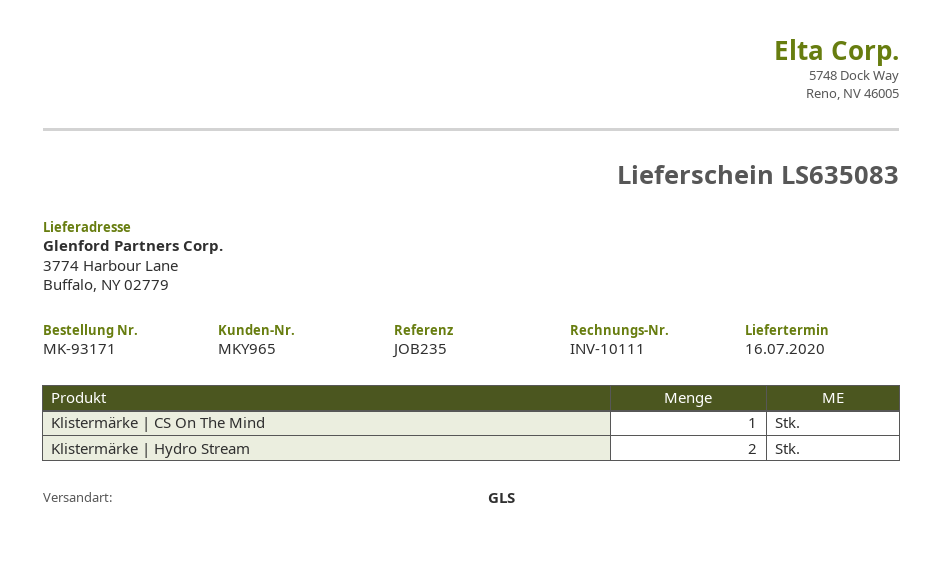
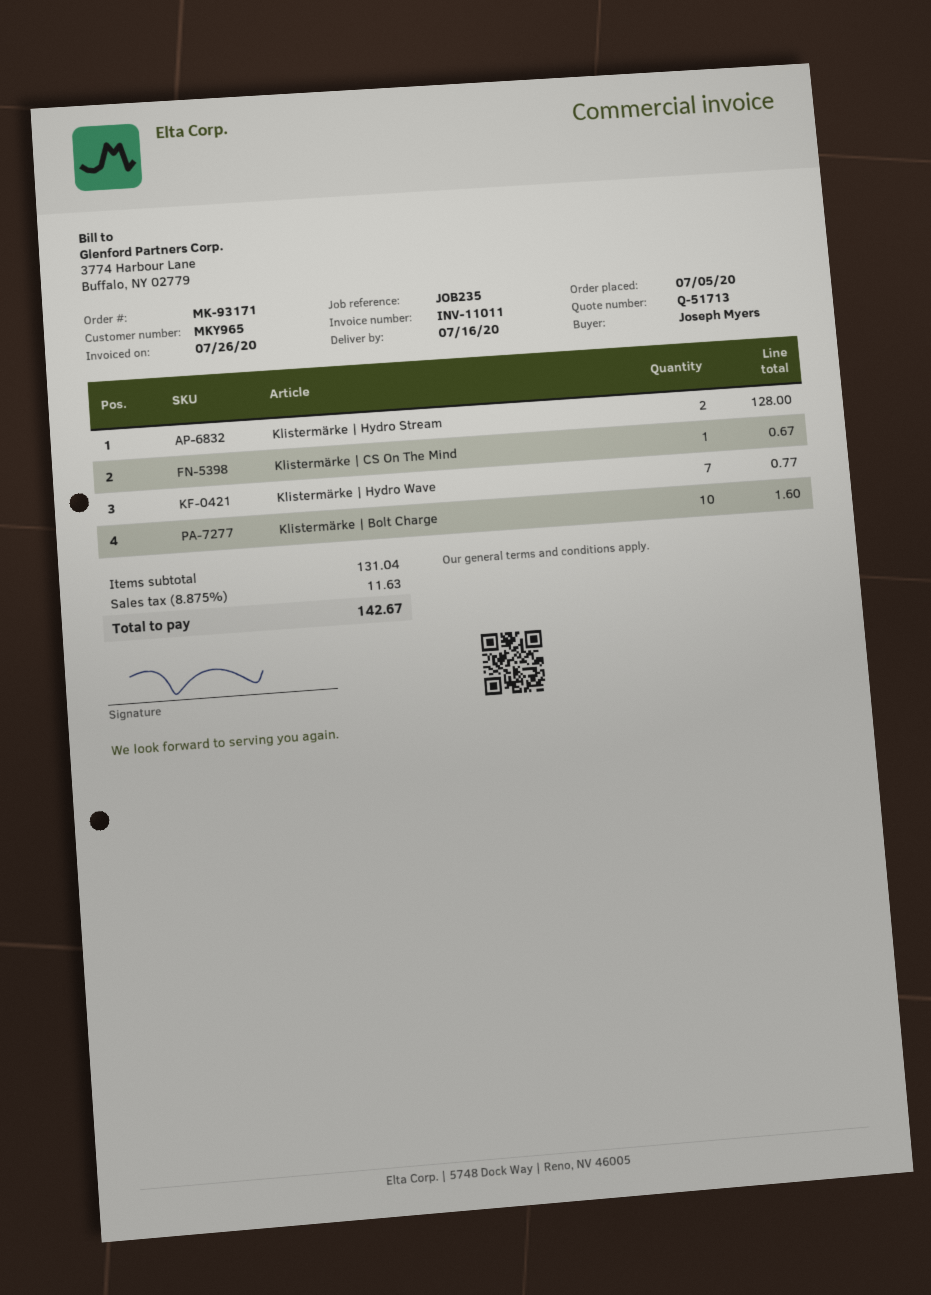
invoice number: INV-10111 -> INV-11011
Klistermärke | Hydro Wave: none -> 7
Klistermärke | Bolt Charge: none -> 10

